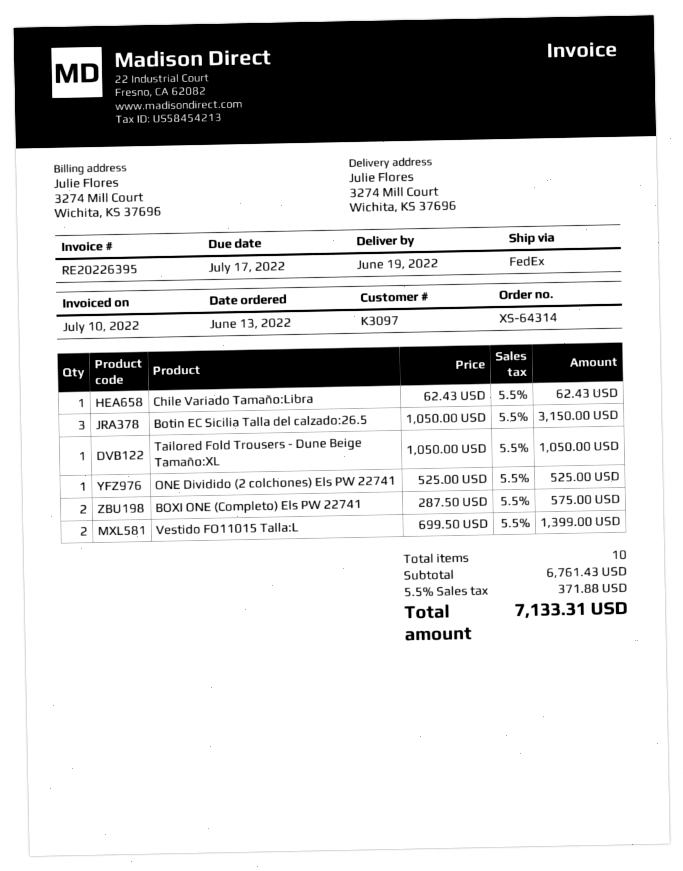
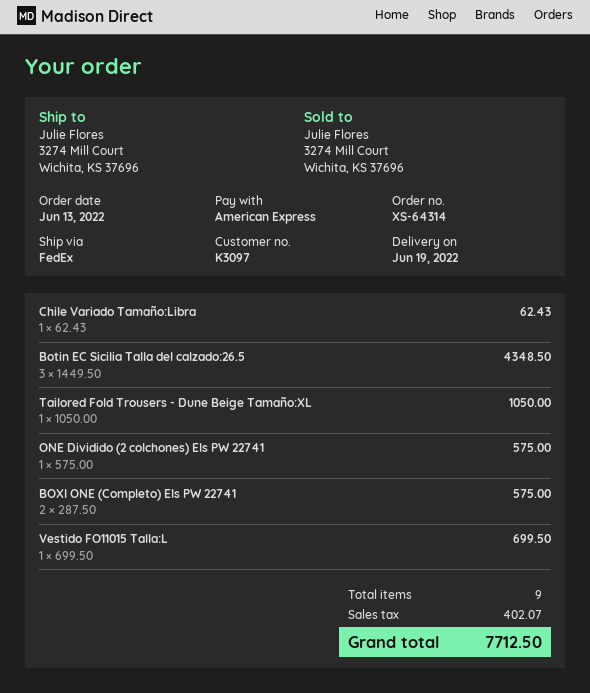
Botin EC Sicilia Talla del calzado:26.5: 3 x 1050.00 = 3150.00 -> 3 x 1449.50 = 4348.50
ONE Dividido (2 colchones) Els PW 22741: 1 x 525.00 = 525.00 -> 1 x 575.00 = 575.00
Vestido FO11015 Talla:L: 2 x 699.50 = 1399.00 -> 1 x 699.50 = 699.50
total quantity: 10 -> 9
tax: 371.88 -> 402.07
total: 7133.31 -> 7712.50

